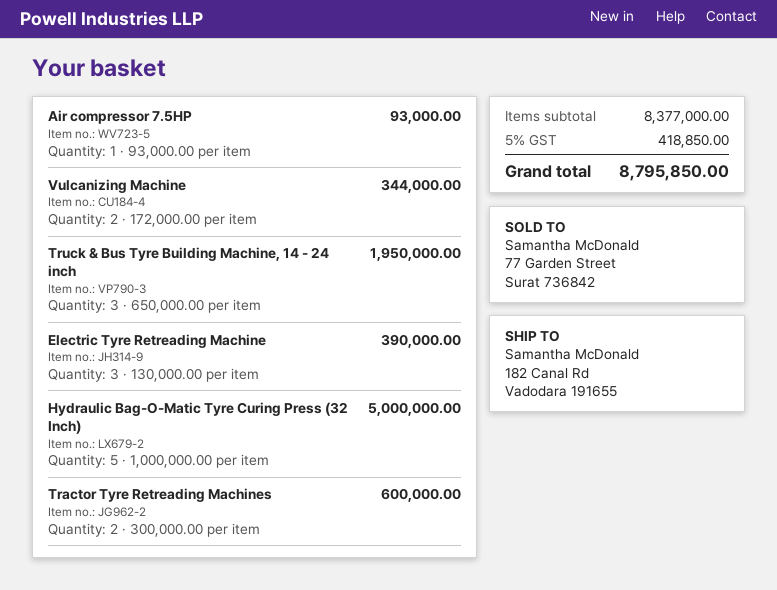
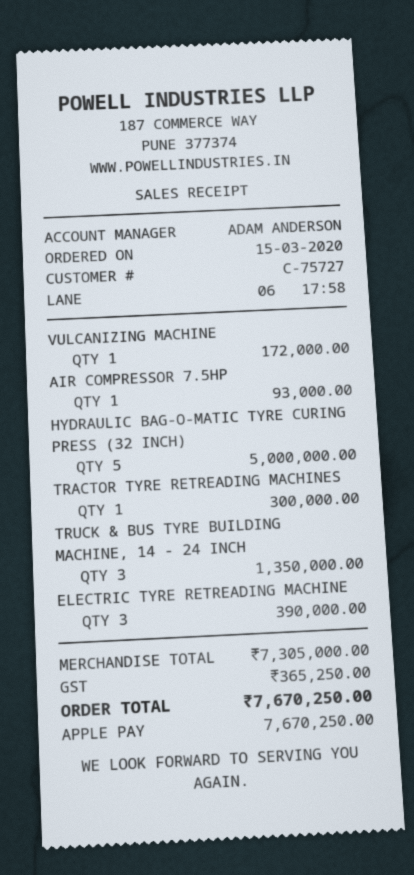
Vulcanizing Machine: 2 for 344000.00 -> 1 for 172000.00
Truck & Bus Tyre Building Machine, 14 - 24 inch: 3 for 1950000.00 -> 3 for 1350000.00
Tractor Tyre Retreading Machines: 2 for 600000.00 -> 1 for 300000.00
subtotal: 8377000.00 -> 7305000.00
tax: 418850.00 -> 365250.00
total: 8795850.00 -> 7670250.00

